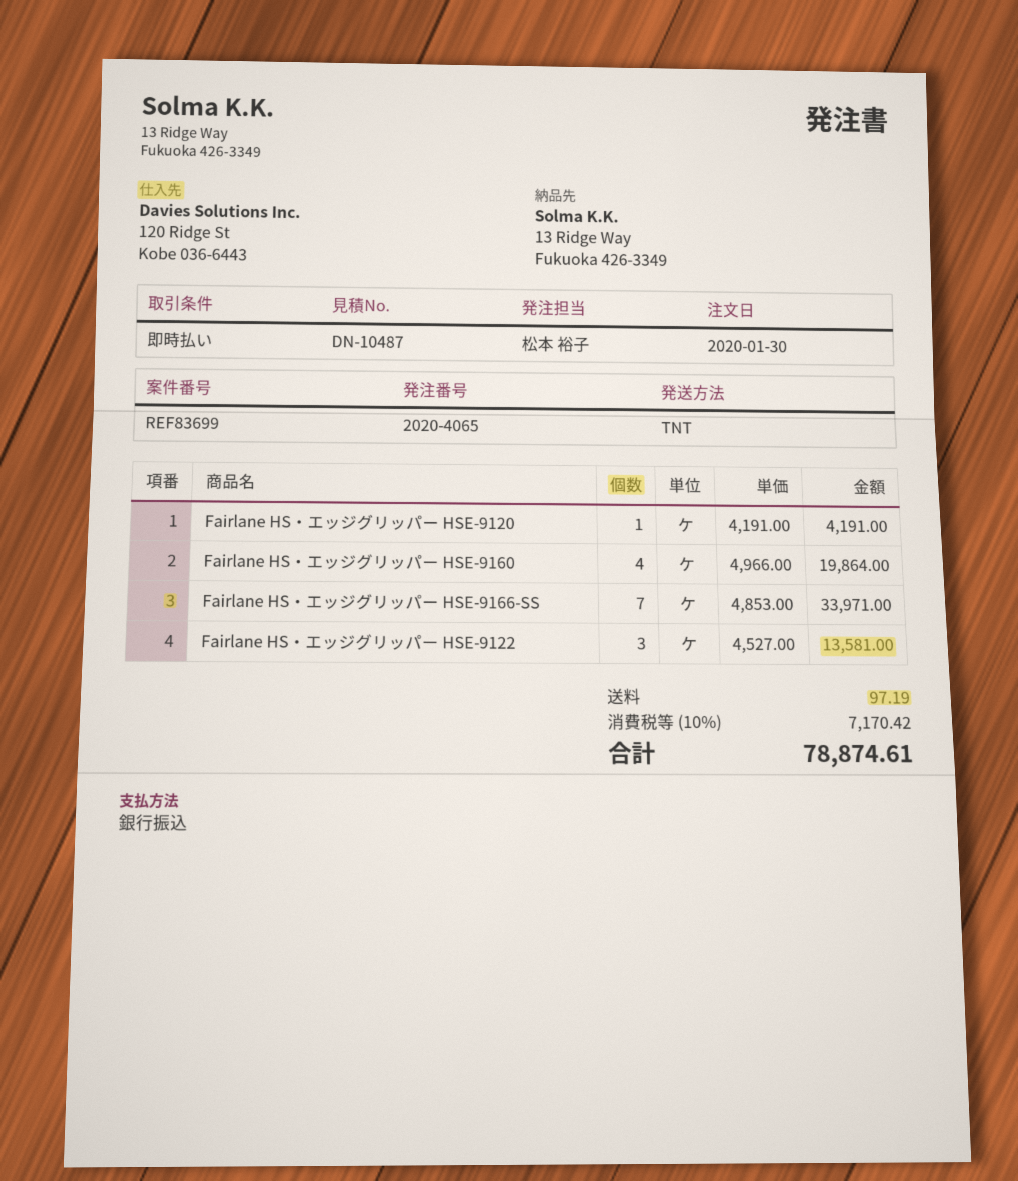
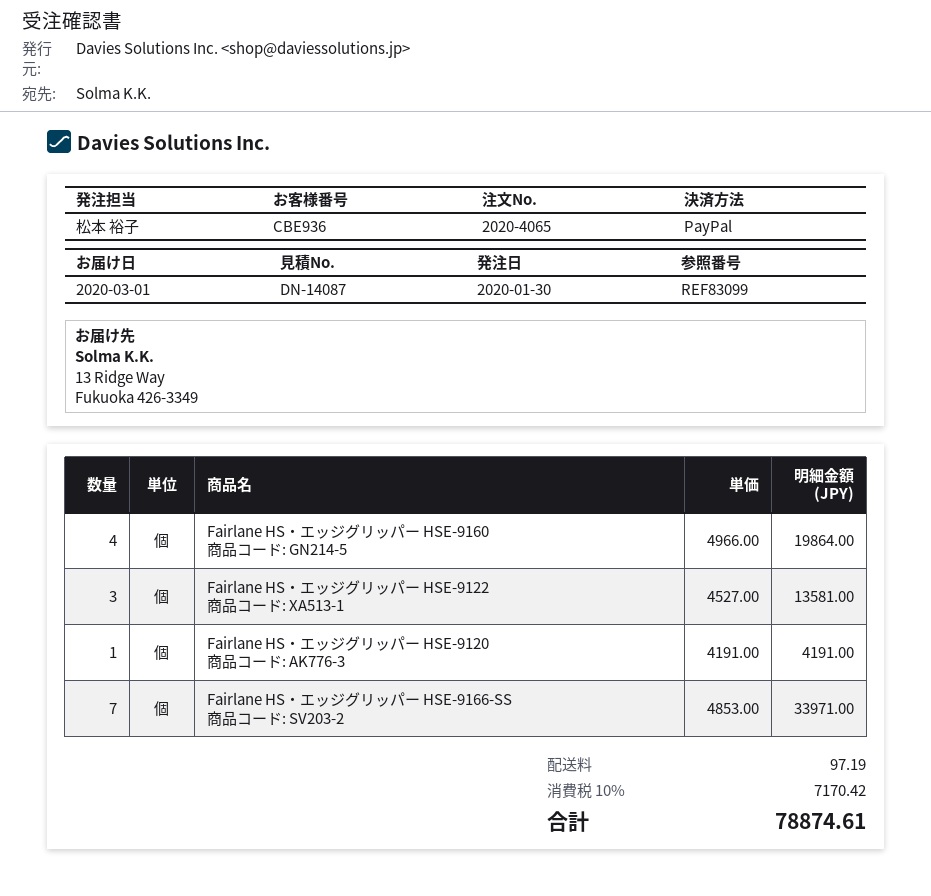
quote number: DN-10487 -> DN-14087
reference: REF83699 -> REF83099
payment method: bank transfer -> PayPal

